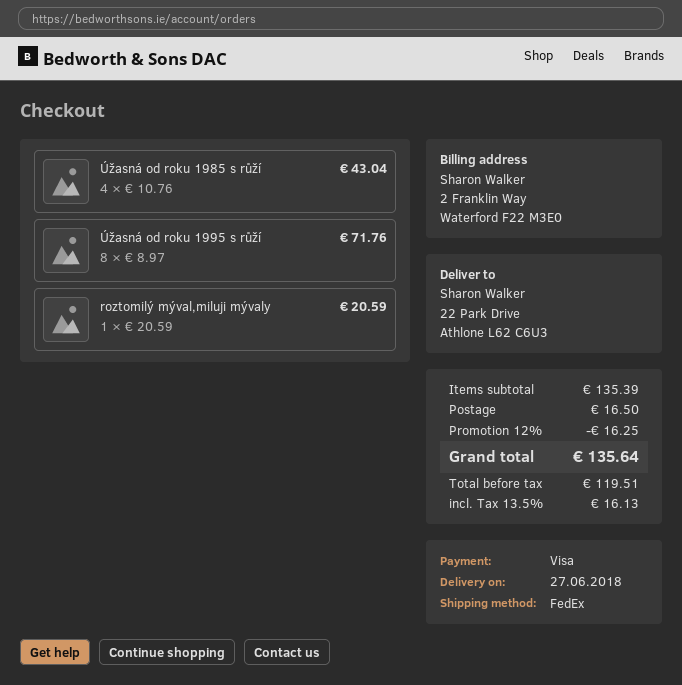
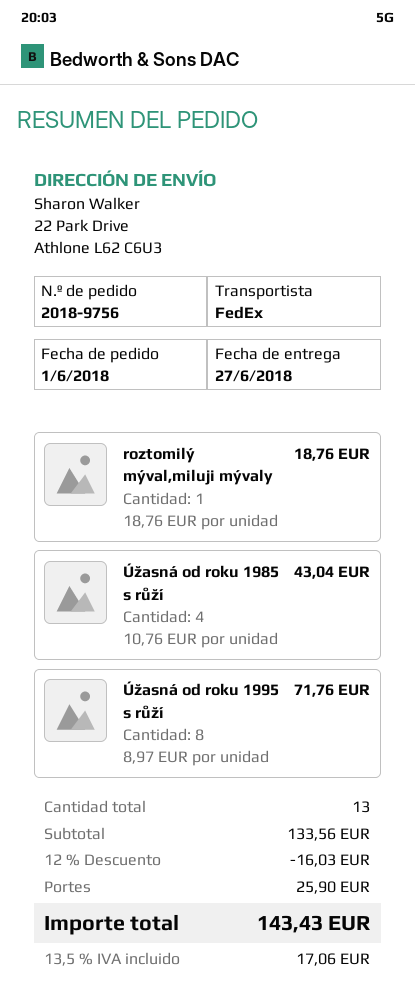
roztomilý mýval,miluji mývaly: 1 x 20.59 = 20.59 -> 1 x 18.76 = 18.76
subtotal: 135.39 -> 133.56
discount: 12% = 16.25 -> 12% = 16.03
shipping: 16.50 -> 25.90
tax: 13.5% = 16.13 -> 13.5% = 17.06
total: 135.64 -> 143.43

